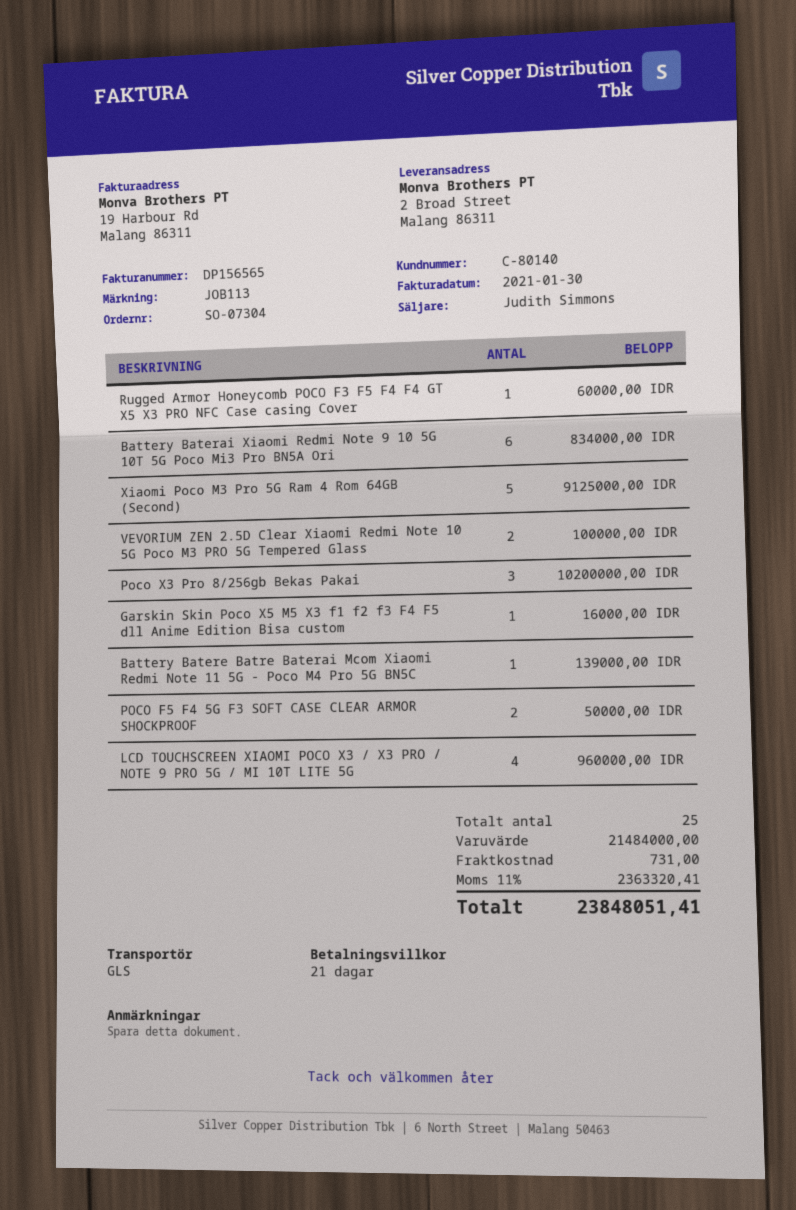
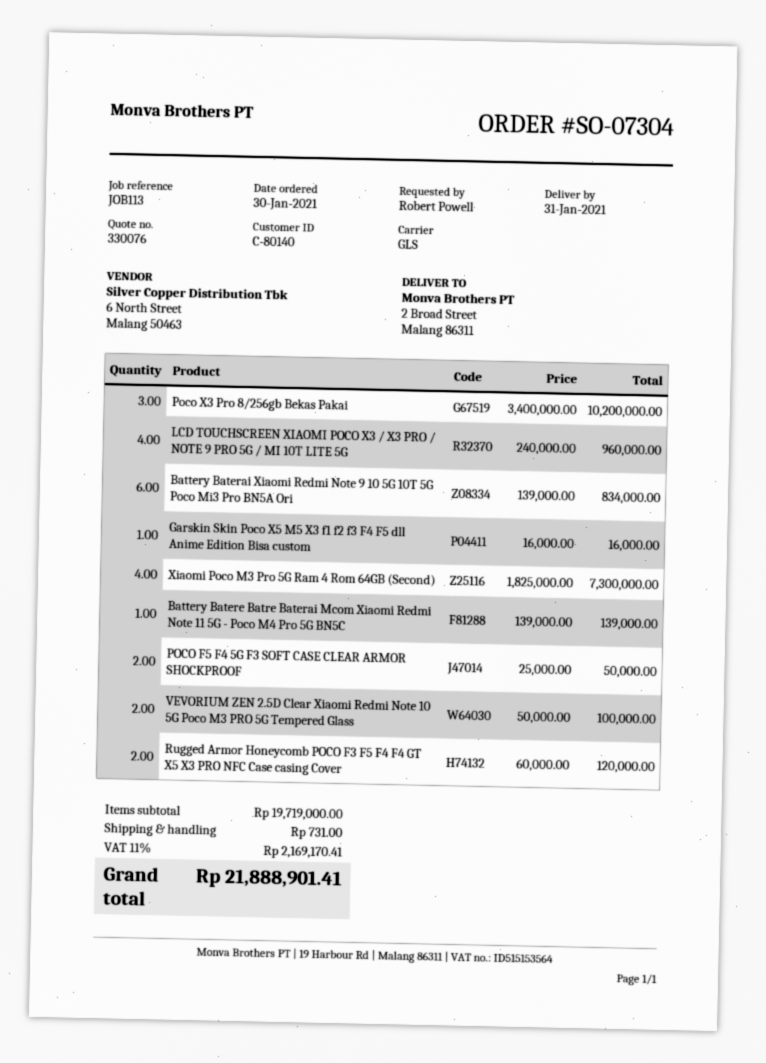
Rugged Armor Honeycomb POCO F3 F5 F4 F4 GT X5 X3 PRO NFC Case casing Cover: 1 for 60000.00 -> 2 for 120000.00
Xiaomi Poco M3 Pro 5G Ram 4 Rom 64GB (Second): 5 for 9125000.00 -> 4 for 7300000.00
subtotal: 21484000.00 -> 19719000.00
tax: 11% = 2363320.41 -> 11% = 2169170.41
total: 23848051.41 -> 21888901.41

